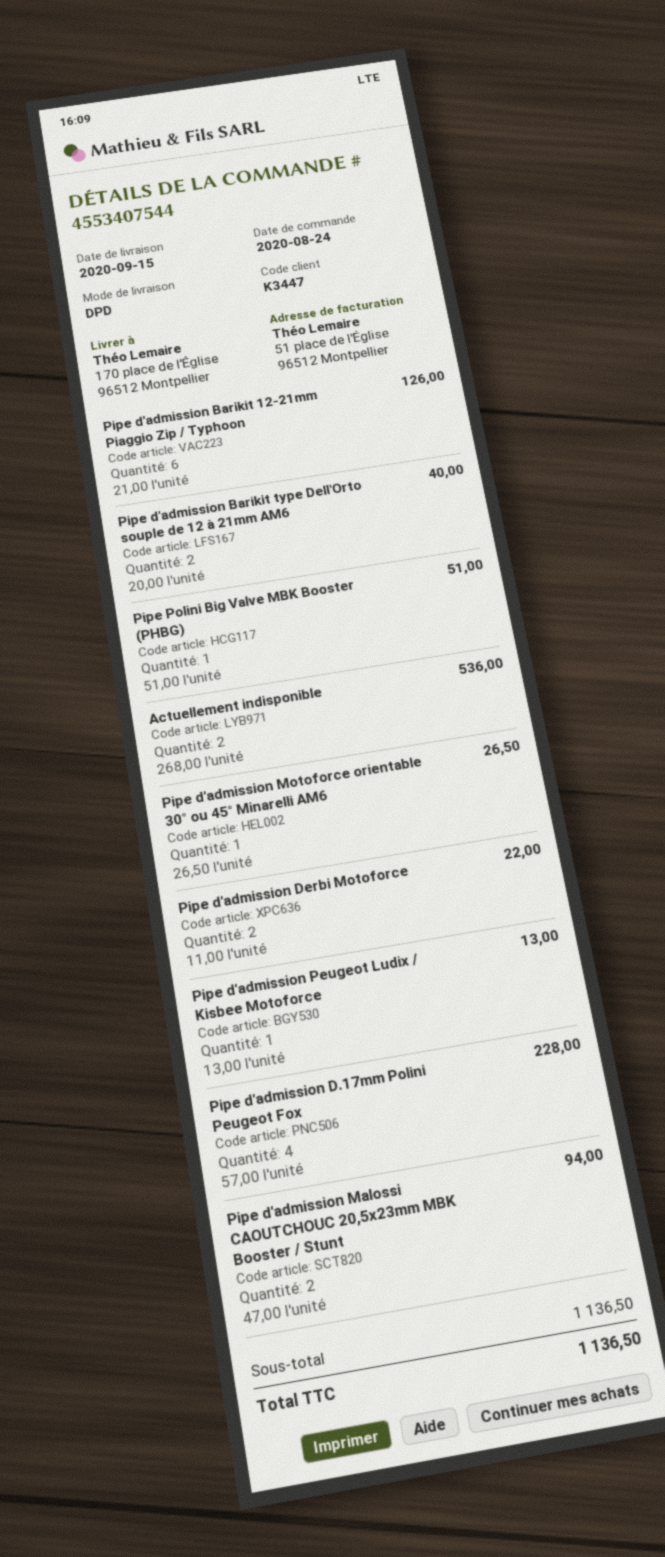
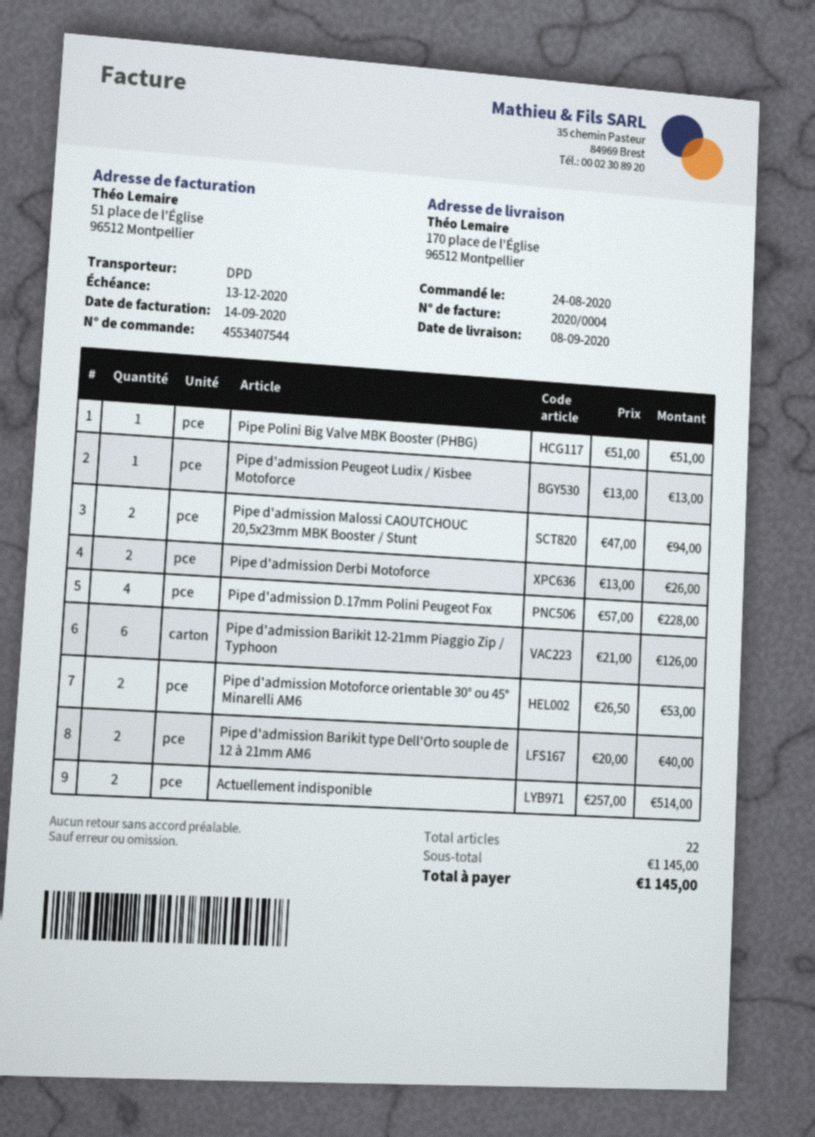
delivery date: 2020-09-15 -> 2020-09-08
Actuellement indisponible: 2 x 268.00 = 536.00 -> 2 x 257.00 = 514.00
Pipe d'admission Motoforce orientable 30° ou 45° Minarelli AM6: 1 x 26.50 = 26.50 -> 2 x 26.50 = 53.00
Pipe d'admission Derbi Motoforce: 2 x 11.00 = 22.00 -> 2 x 13.00 = 26.00
subtotal: 1136.50 -> 1145.00
total: 1136.50 -> 1145.00

